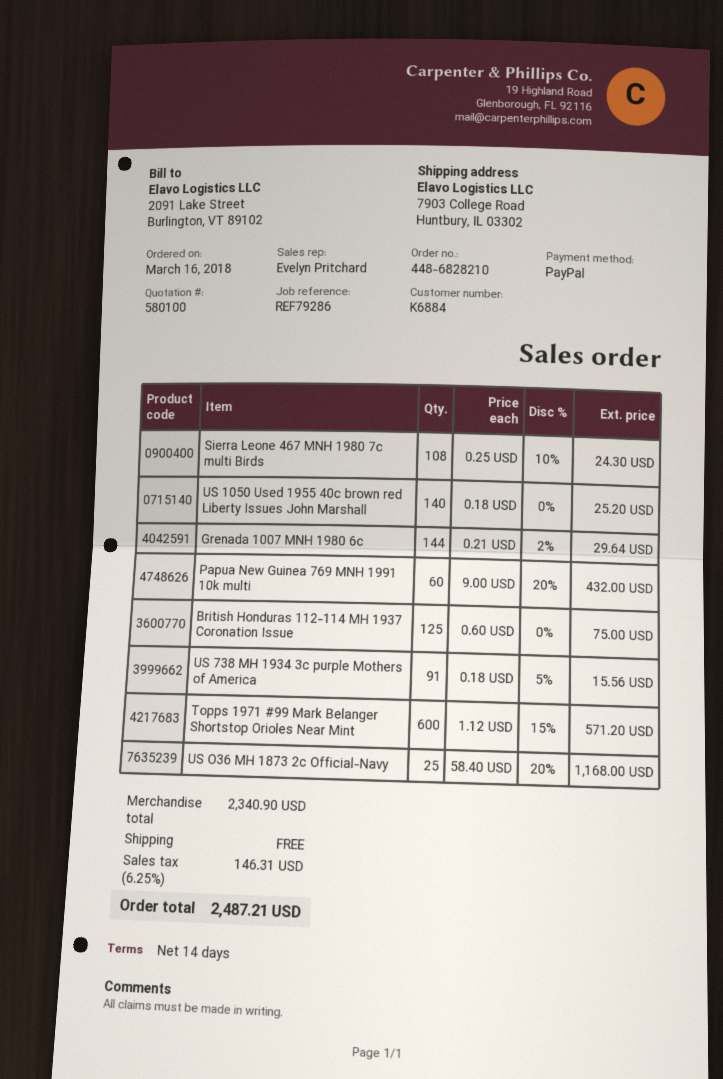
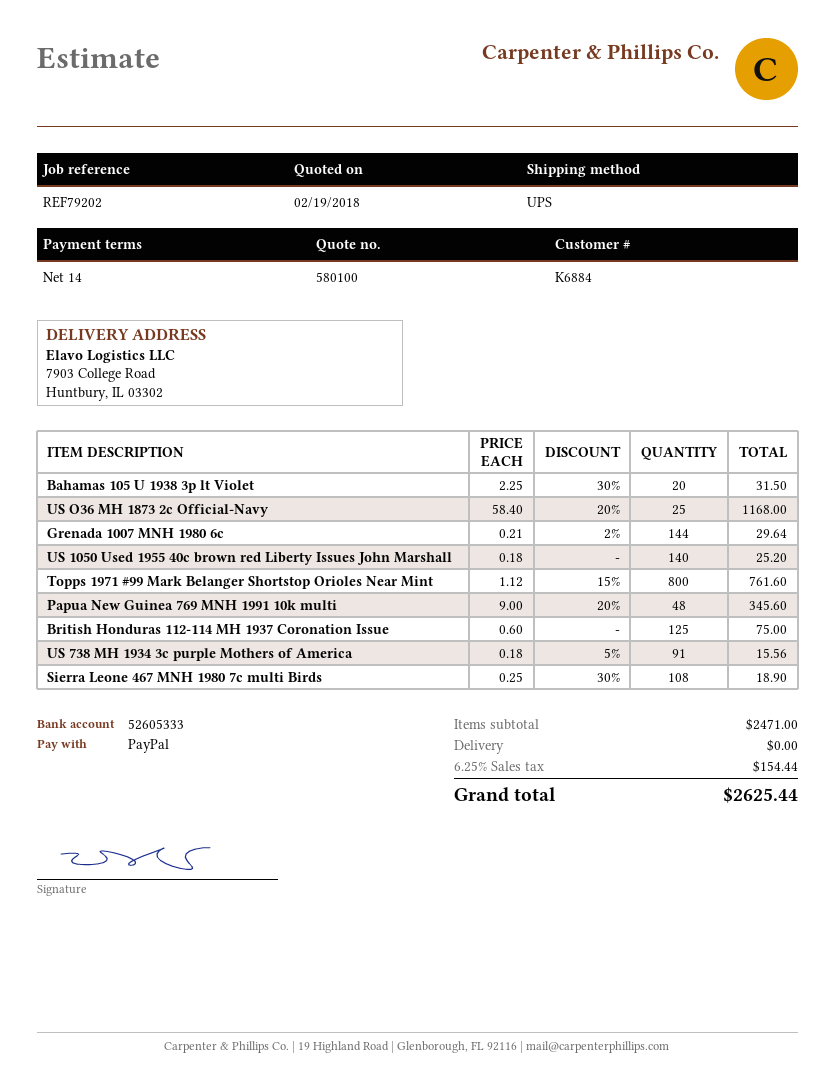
reference: REF79286 -> REF79202
Sierra Leone 467 MNH 1980 7c multi Birds: 108 x 0.25 - 10% = 24.30 -> 108 x 0.25 - 30% = 18.90
Papua New Guinea 769 MNH 1991 10k multi: 60 x 9.00 - 20% = 432.00 -> 48 x 9.00 - 20% = 345.60
Topps 1971 #99 Mark Belanger Shortstop Orioles Near Mint: 600 x 1.12 - 15% = 571.20 -> 800 x 1.12 - 15% = 761.60
Bahamas 105 U 1938 3p lt Violet: none -> 20 x 2.25 - 30% = 31.50
subtotal: 2340.90 -> 2471.00
tax: 6.25% = 146.31 -> 6.25% = 154.44
total: 2487.21 -> 2625.44

